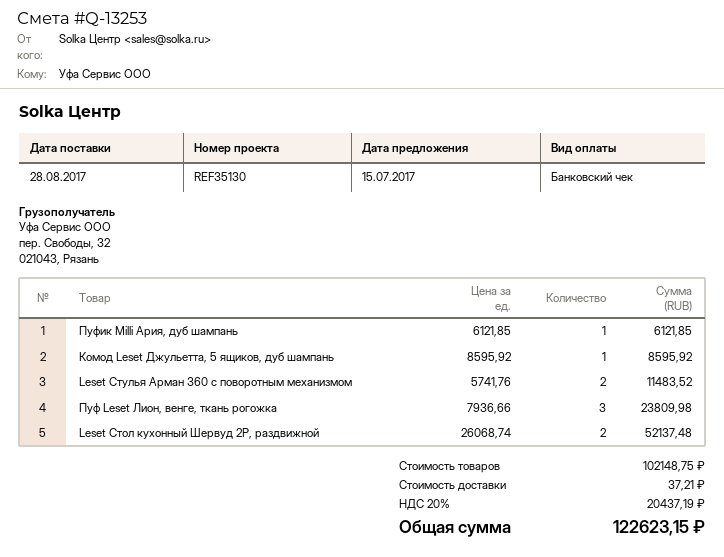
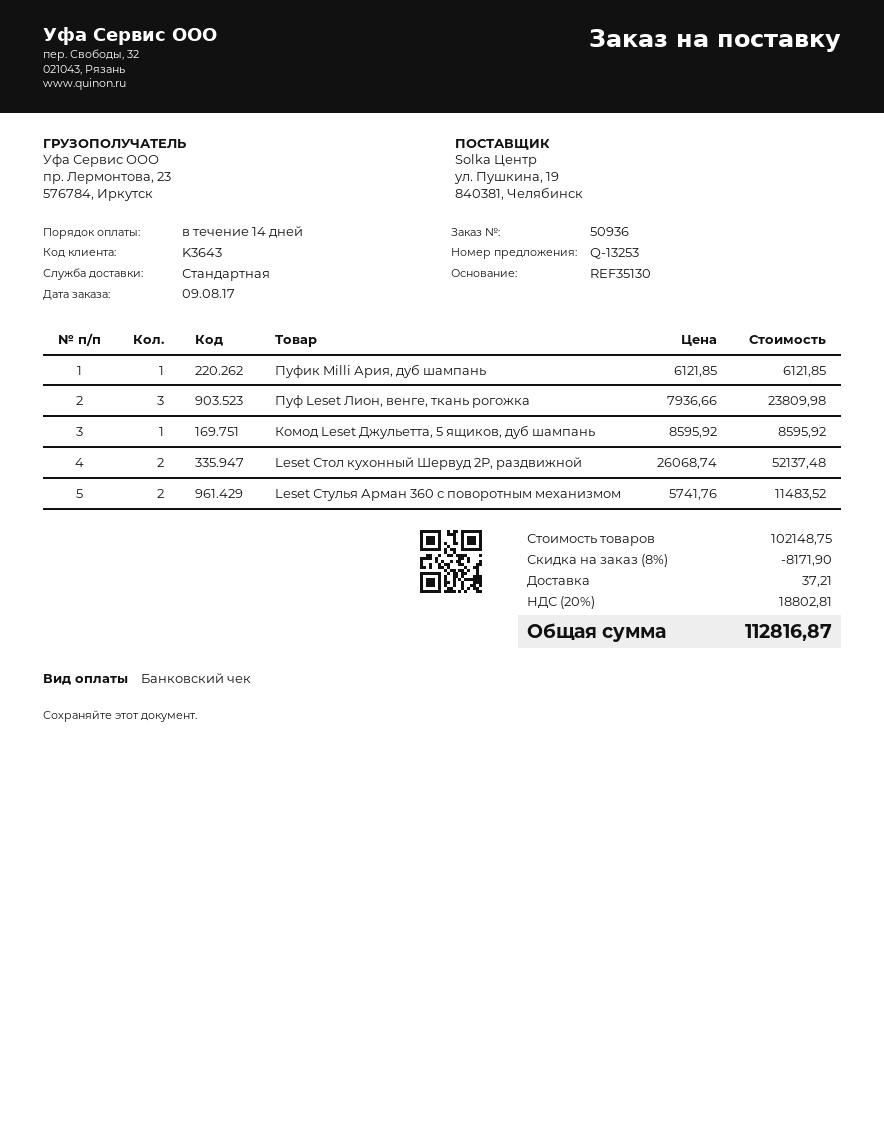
ship to: пер. Свободы, 32, 021043, Рязань -> пр. Лермонтова, 23, 576784, Иркутск
discount: none -> 8% = 8171.90
tax: 20% = 20437.19 -> 20% = 18802.81
total: 122623.15 -> 112816.87

